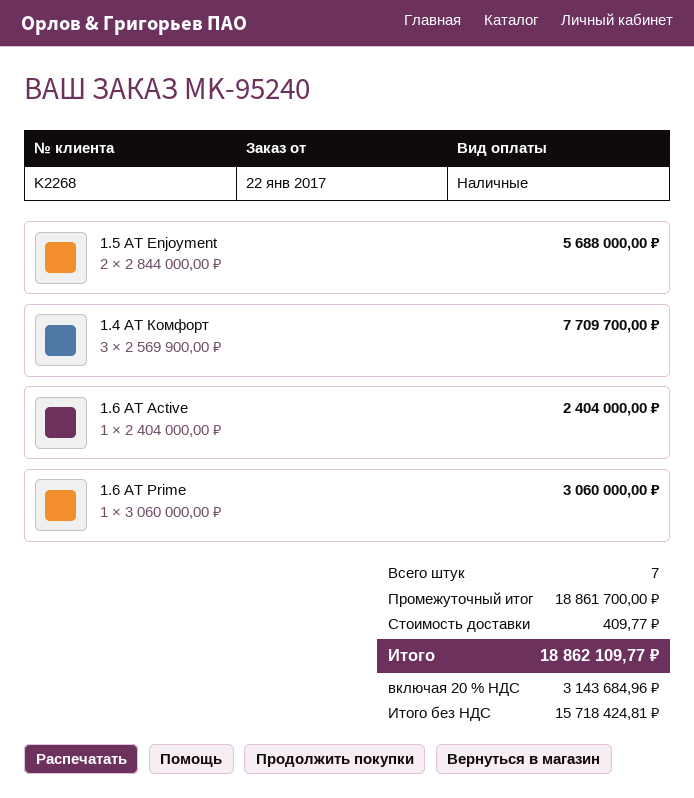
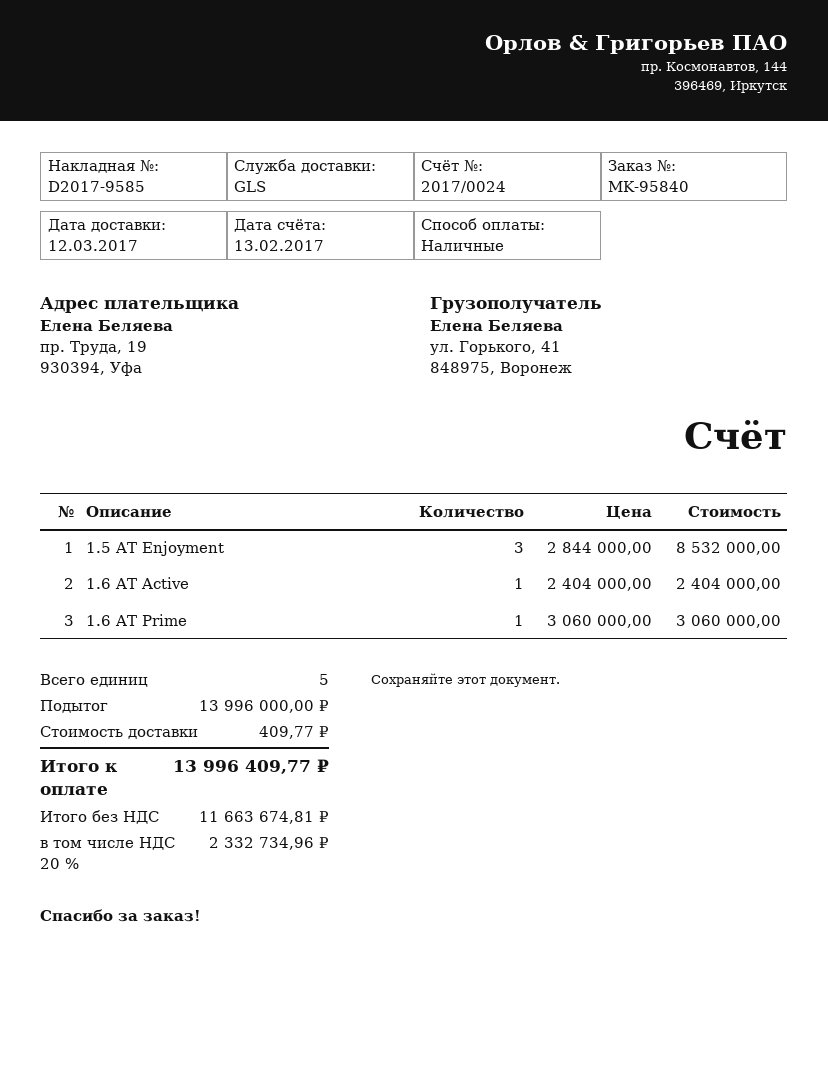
order number: MK-95240 -> MK-95840
1.5 AT Enjoyment: 2 x 2844000.00 = 5688000.00 -> 3 x 2844000.00 = 8532000.00
1.4 AT Комфорт: 3 x 2569900.00 = 7709700.00 -> none
total quantity: 7 -> 5
subtotal: 18861700.00 -> 13996000.00
net: 15718424.81 -> 11663674.81
tax: 20% = 3143684.96 -> 20% = 2332734.96
total: 18862109.77 -> 13996409.77

